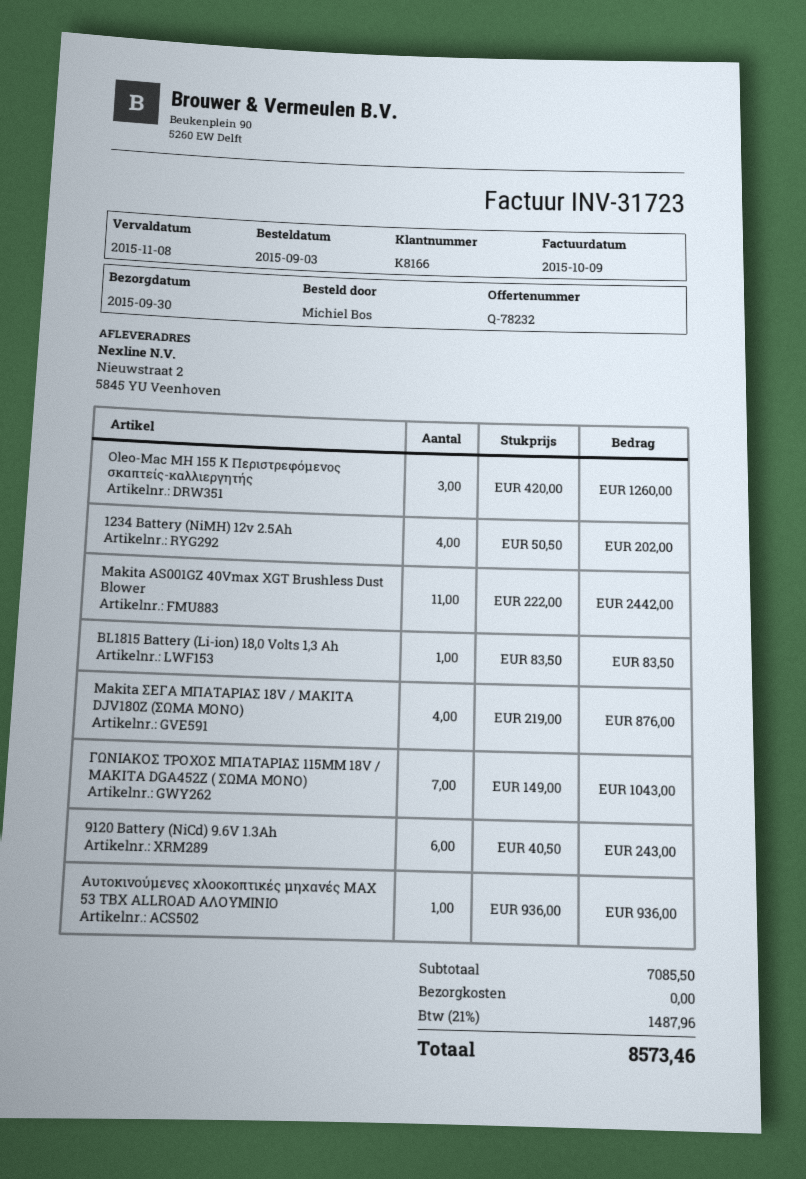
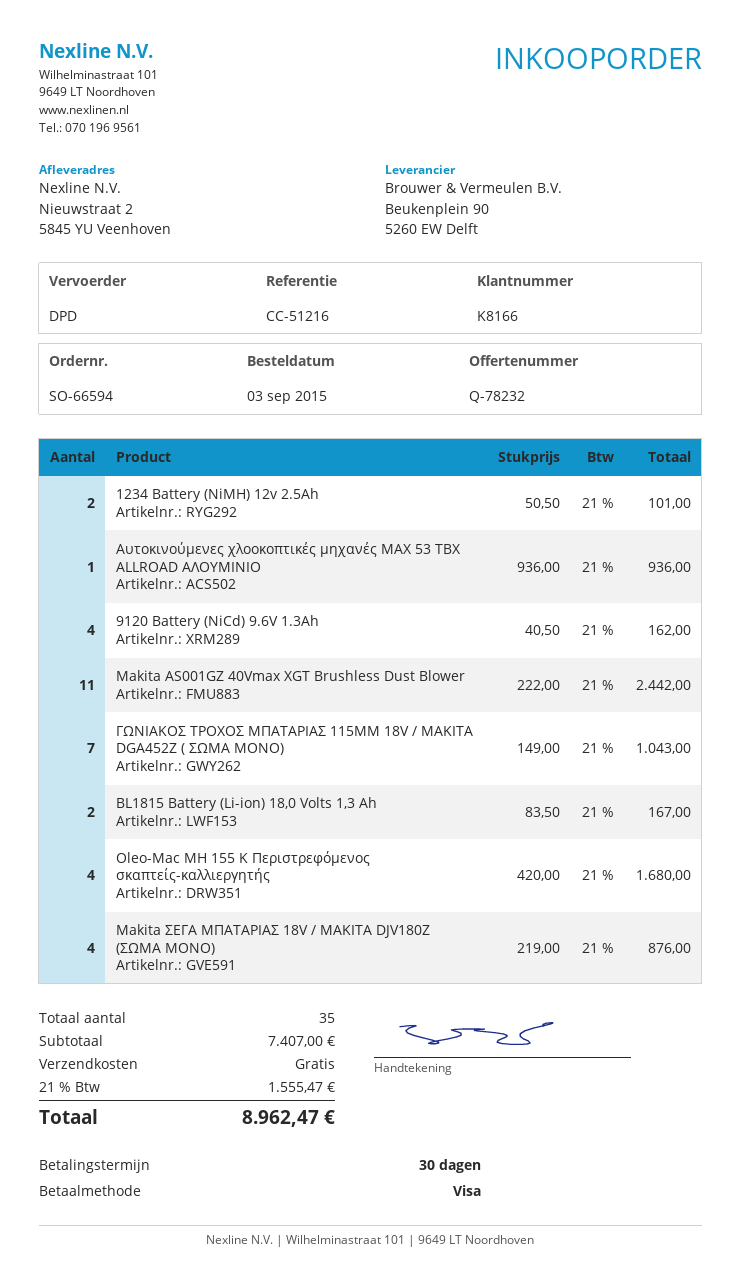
Oleo-Mac MH 155 K Περιστρεφόμενος σκαπτείς-καλλιεργητής: 3 x 420.00 = 1260.00 -> 4 x 420.00 = 1680.00
1234 Battery (NiMH) 12v 2.5Ah: 4 x 50.50 = 202.00 -> 2 x 50.50 = 101.00
BL1815 Battery (Li-ion) 18,0 Volts 1,3 Ah: 1 x 83.50 = 83.50 -> 2 x 83.50 = 167.00
9120 Battery (NiCd) 9.6V 1.3Ah: 6 x 40.50 = 243.00 -> 4 x 40.50 = 162.00
subtotal: 7085.50 -> 7407.00
tax: 21% = 1487.96 -> 21% = 1555.47
total: 8573.46 -> 8962.47

